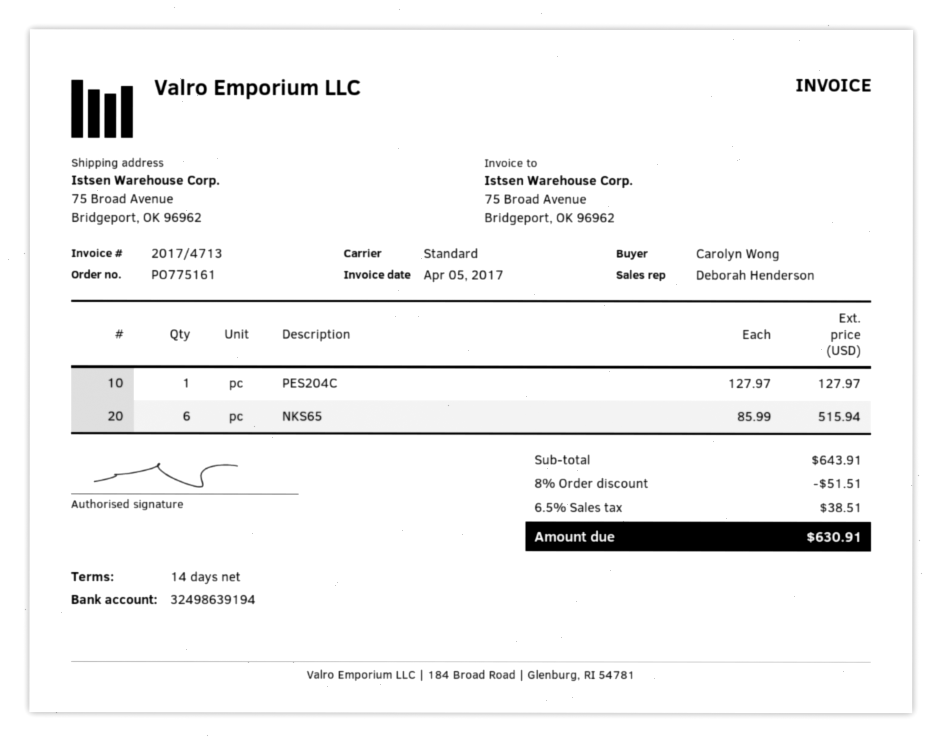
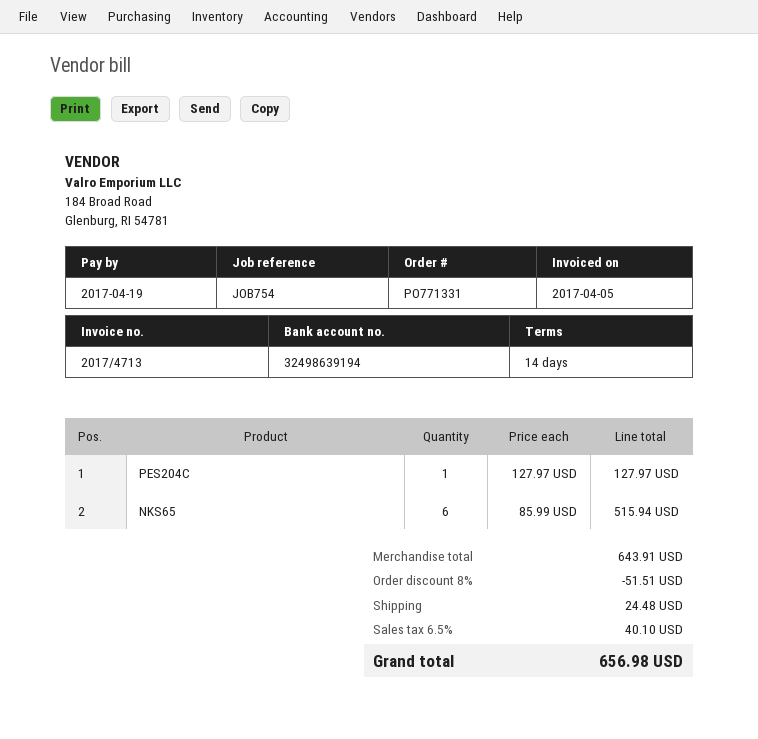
order number: PO775161 -> PO771331
shipping: none -> 24.48
tax: 6.5% = 38.51 -> 6.5% = 40.10
total: 630.91 -> 656.98

